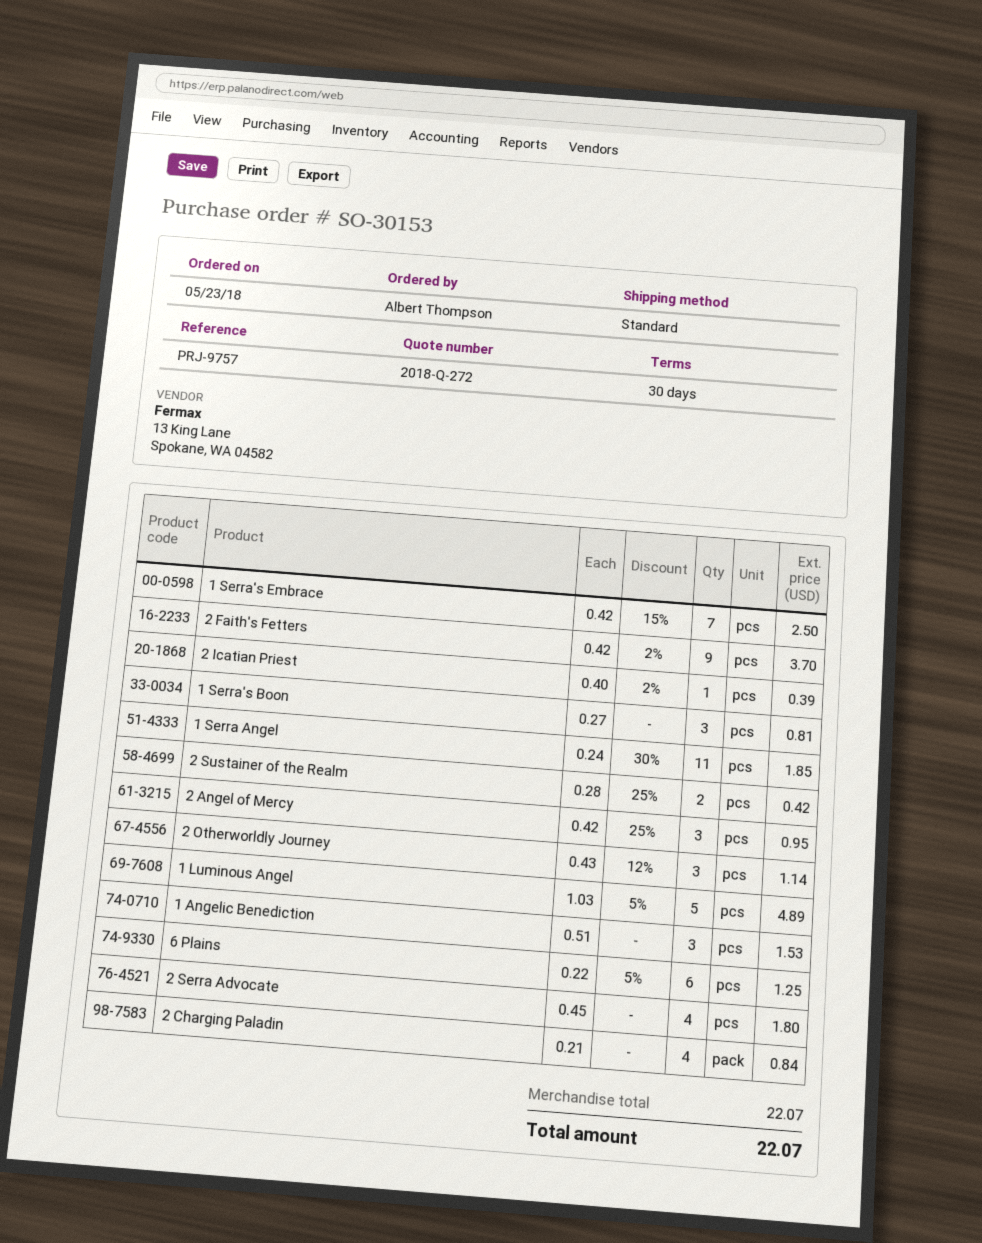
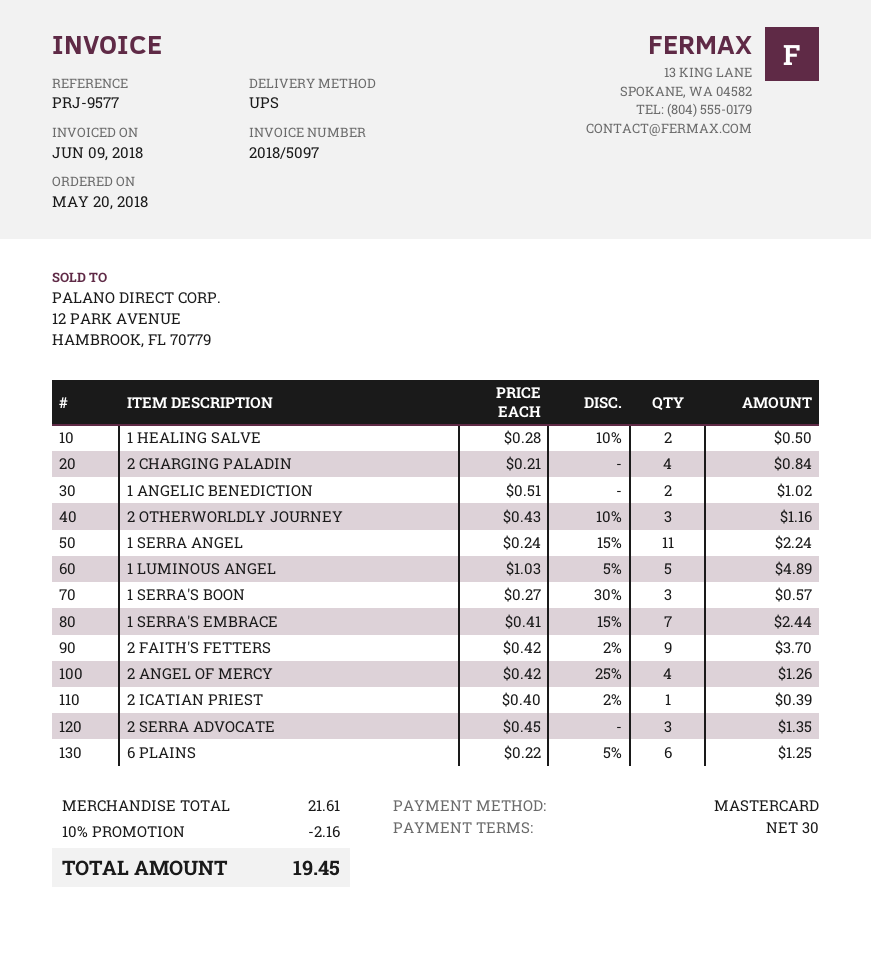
order date: 2018-05-23 -> 2018-05-20
reference: PRJ-9757 -> PRJ-9577
shipping method: standard -> UPS
1 Serra's Embrace: 7 x 0.42 - 15% = 2.50 -> 7 x 0.41 - 15% = 2.44
1 Serra's Boon: 3 x 0.27 = 0.81 -> 3 x 0.27 - 30% = 0.57
1 Serra Angel: 11 x 0.24 - 30% = 1.85 -> 11 x 0.24 - 15% = 2.24
2 Sustainer of the Realm: 2 x 0.28 - 25% = 0.42 -> none
2 Angel of Mercy: 3 x 0.42 - 25% = 0.95 -> 4 x 0.42 - 25% = 1.26
2 Otherworldly Journey: 3 x 0.43 - 12% = 1.14 -> 3 x 0.43 - 10% = 1.16
1 Angelic Benediction: 3 x 0.51 = 1.53 -> 2 x 0.51 = 1.02
2 Serra Advocate: 4 x 0.45 = 1.80 -> 3 x 0.45 = 1.35
1 HEALING SALVE: none -> 2 x 0.28 - 10% = 0.50
subtotal: 22.07 -> 21.61
discount: none -> 10% = 2.16
total: 22.07 -> 19.45

